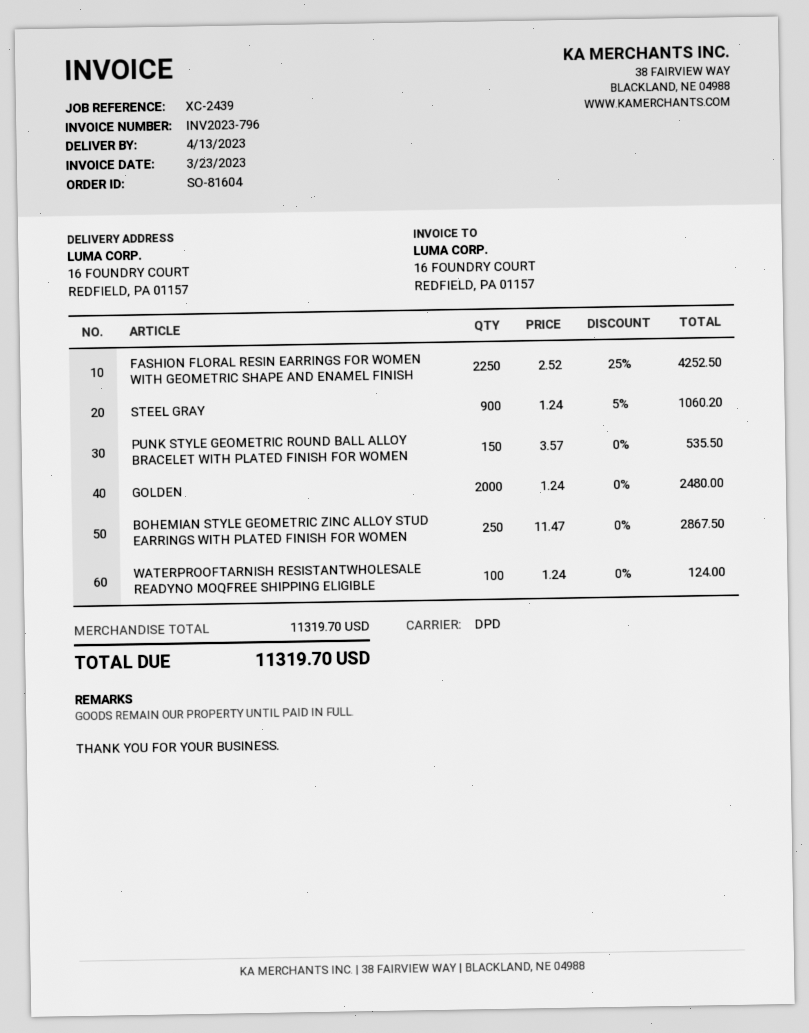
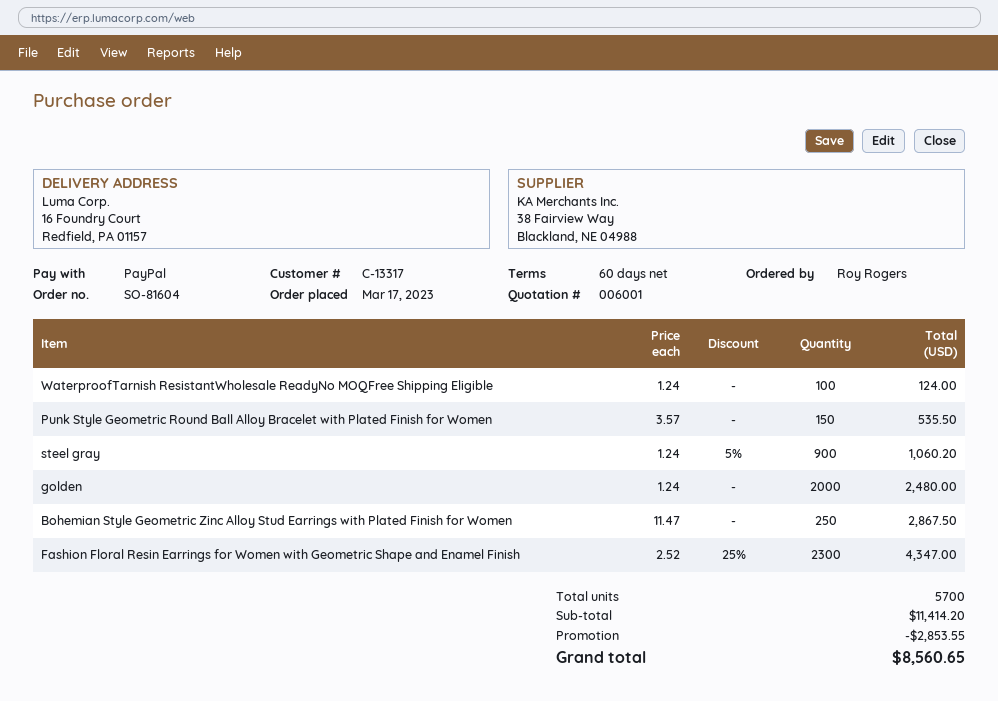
FASHION FLORAL RESIN EARRINGS FOR WOMEN WITH GEOMETRIC SHAPE AND ENAMEL FINISH: 2250 x 2.52 - 25% = 4252.50 -> 2300 x 2.52 - 25% = 4347.00
subtotal: 11319.70 -> 11414.20
discount: none -> 2853.55
total: 11319.70 -> 8560.65

